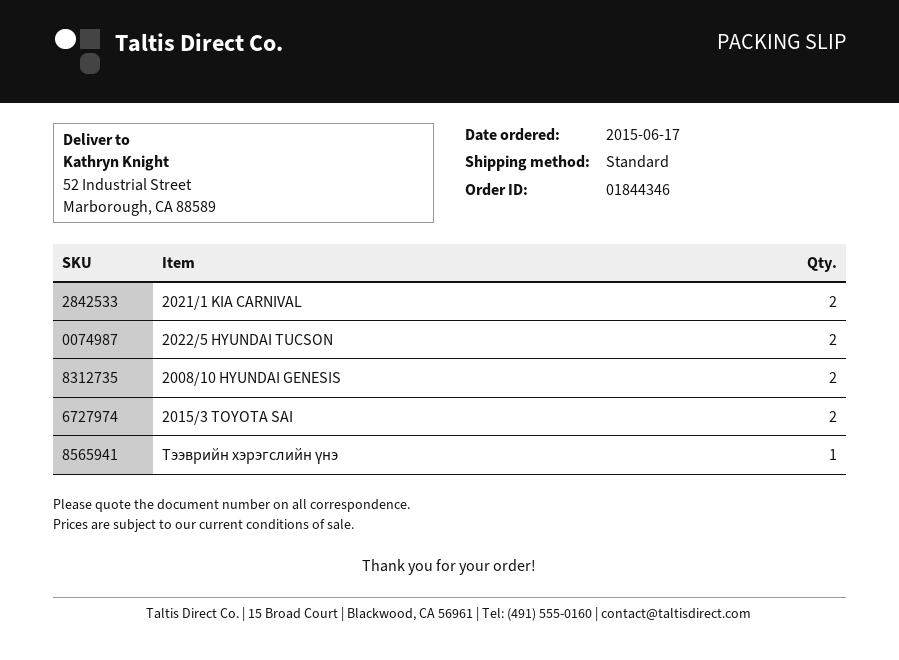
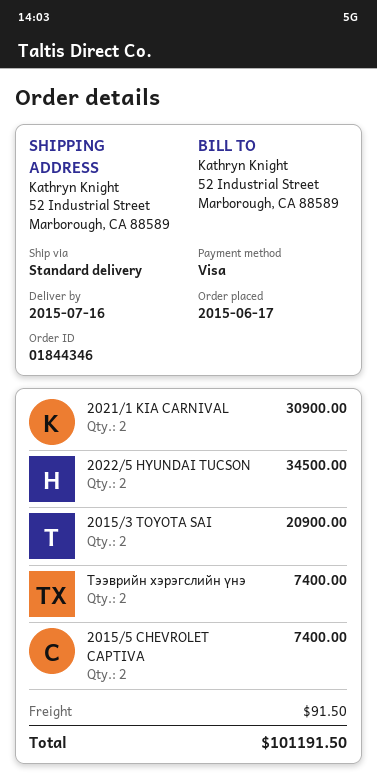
2008/10 HYUNDAI GENESIS: 2 -> none
Тээврийн хэрэгслийн үнэ: 1 -> 2
2015/5 CHEVROLET CAPTIVA: none -> 2

